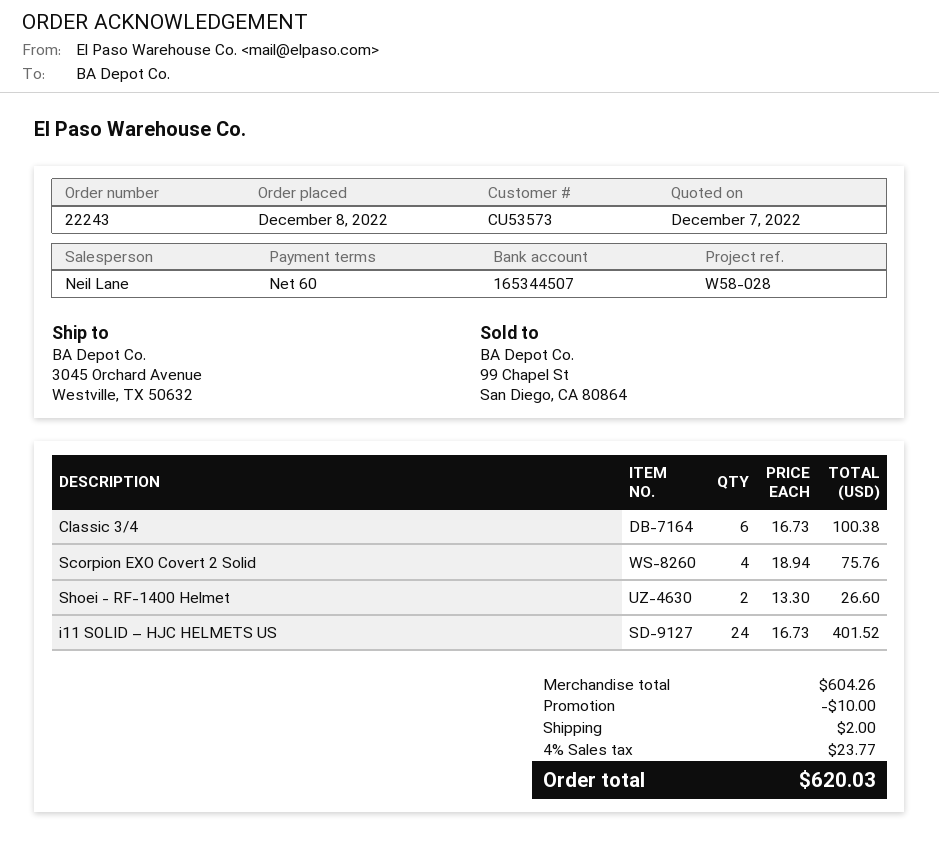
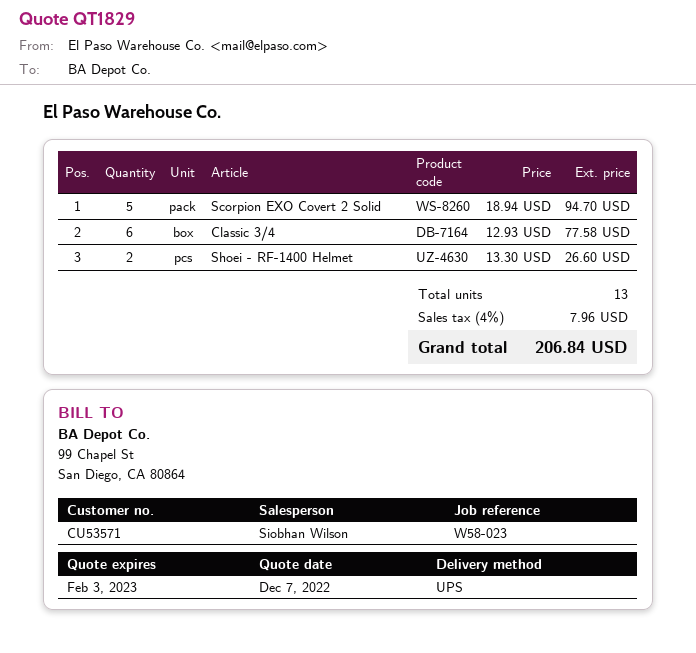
customer number: CU53573 -> CU53571
reference: W58-028 -> W58-023
sales rep: Neil Lane -> Siobhan Wilson
Classic 3/4: 6 x 16.73 = 100.38 -> 6 x 12.93 = 77.58
Scorpion EXO Covert 2 Solid: 4 x 18.94 = 75.76 -> 5 x 18.94 = 94.70
i11 SOLID – HJC HELMETS US: 24 x 16.73 = 401.52 -> none
discount: 10.00 -> none
shipping: 2.00 -> none
tax: 4% = 23.77 -> 4% = 7.96
total: 620.03 -> 206.84

